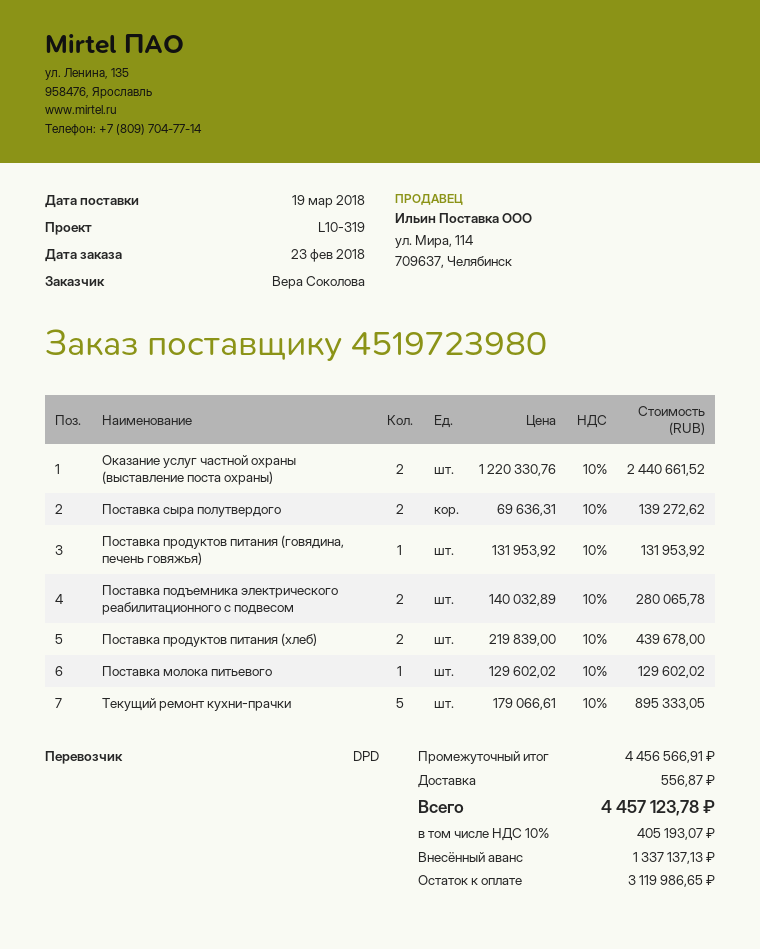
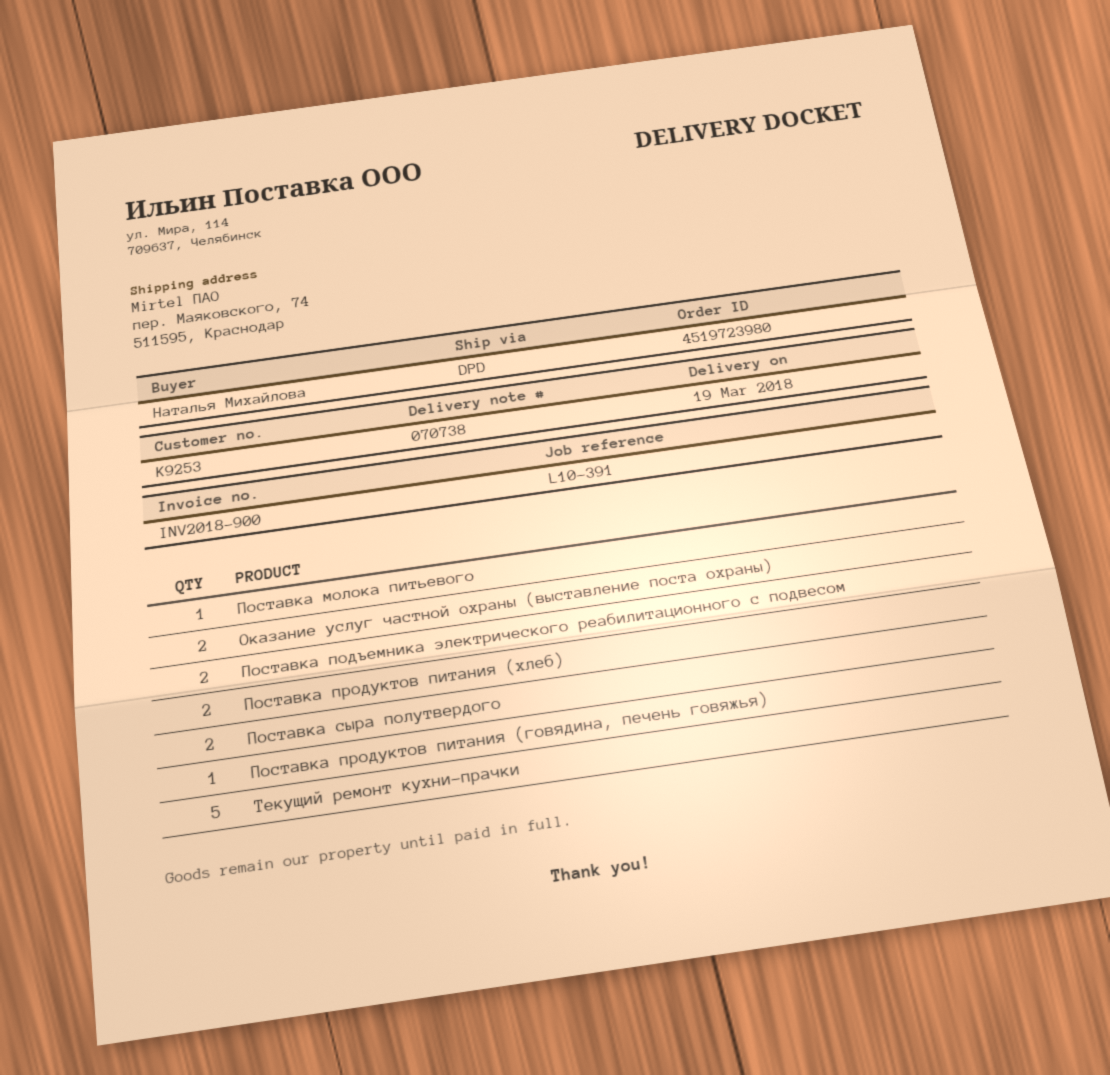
reference: L10-319 -> L10-391
ordered by: Вера Соколова -> Наталья Михайлова

